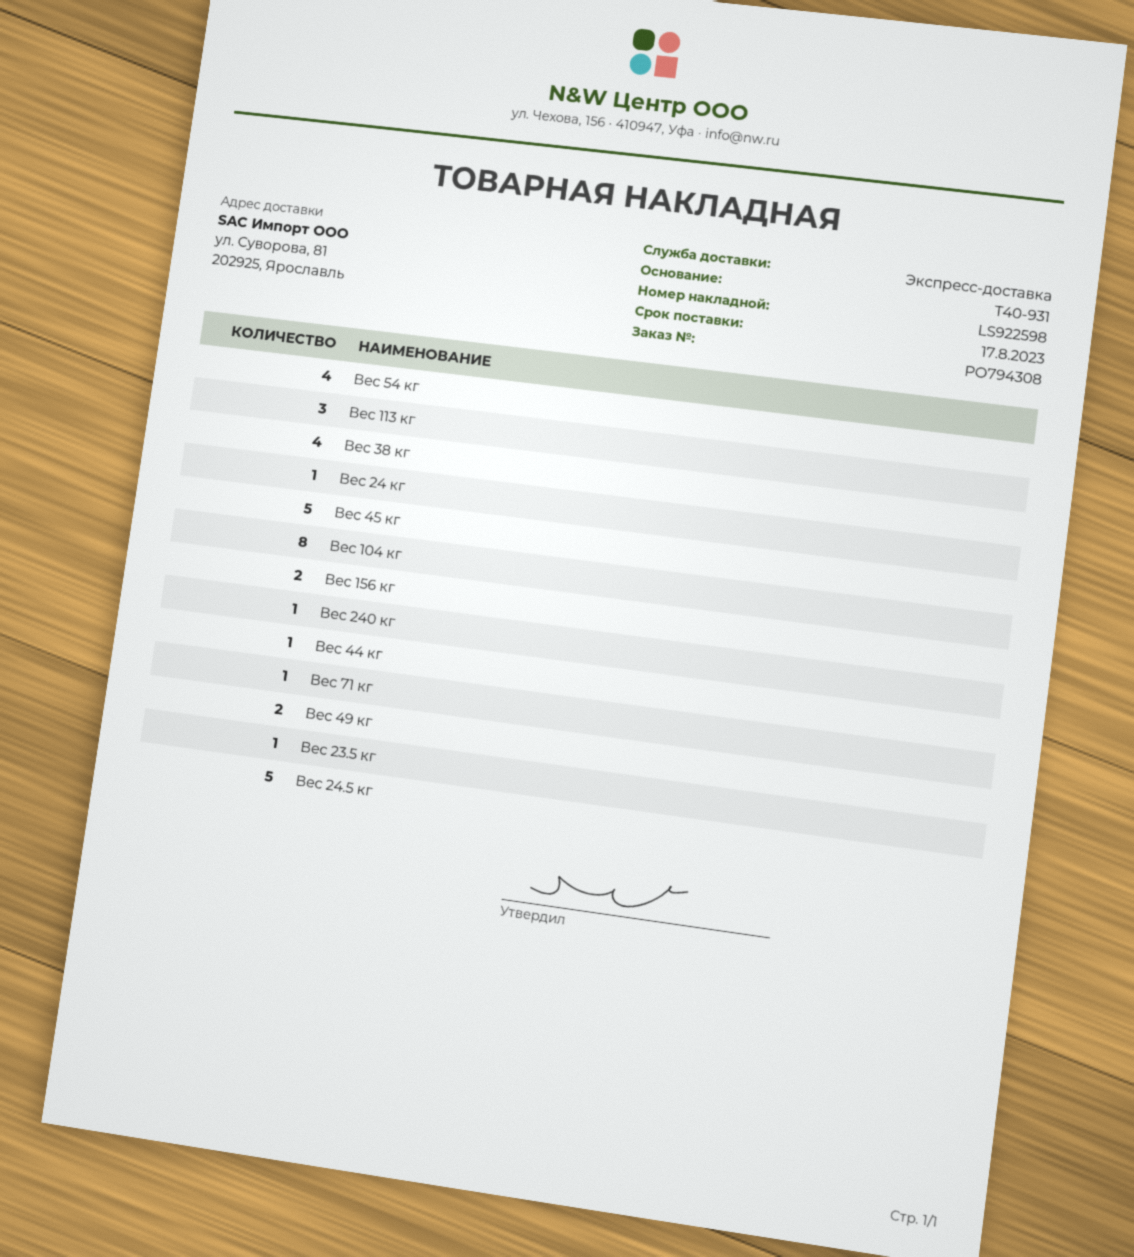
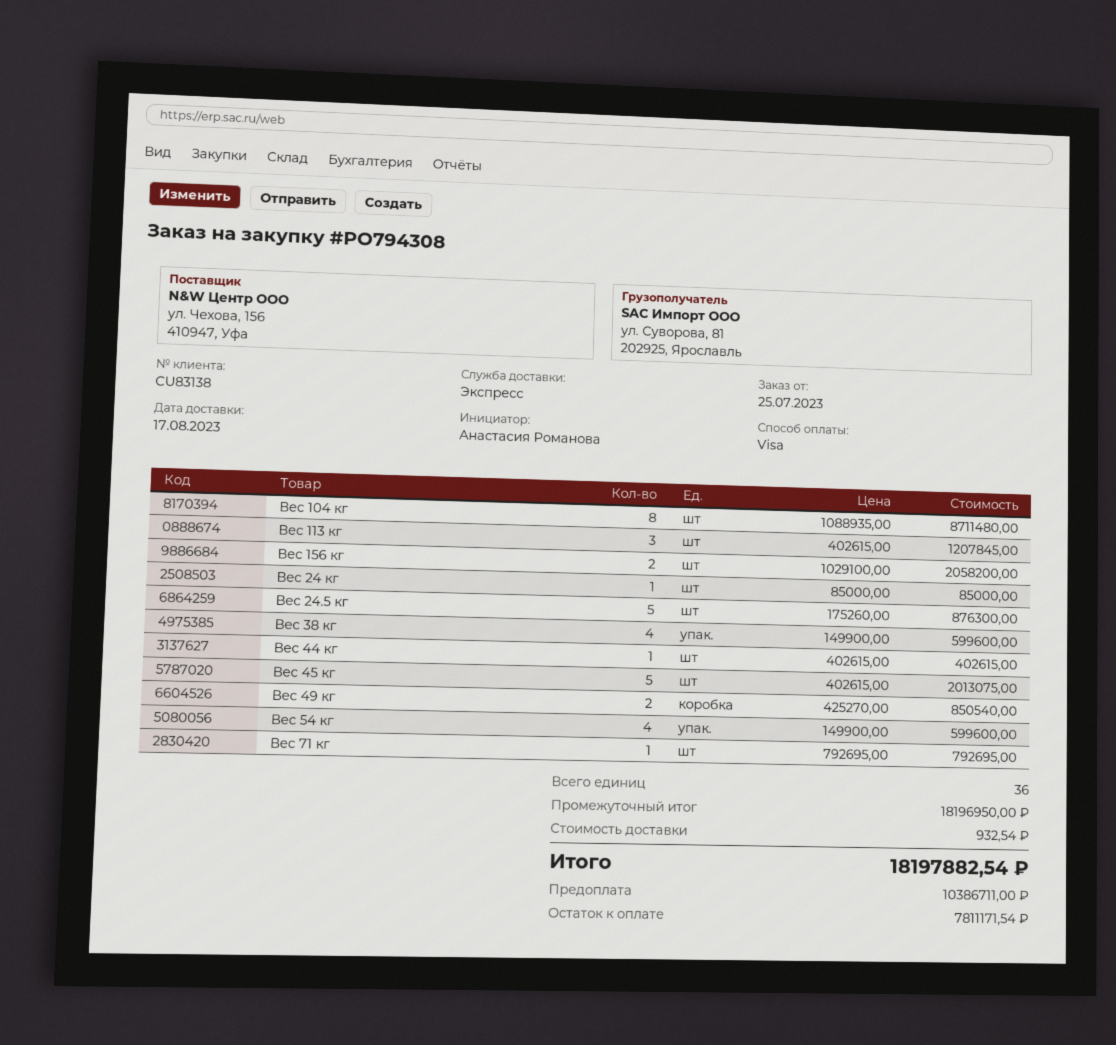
Вес 240 кг: 1 -> none
Вес 23.5 кг: 1 -> none

